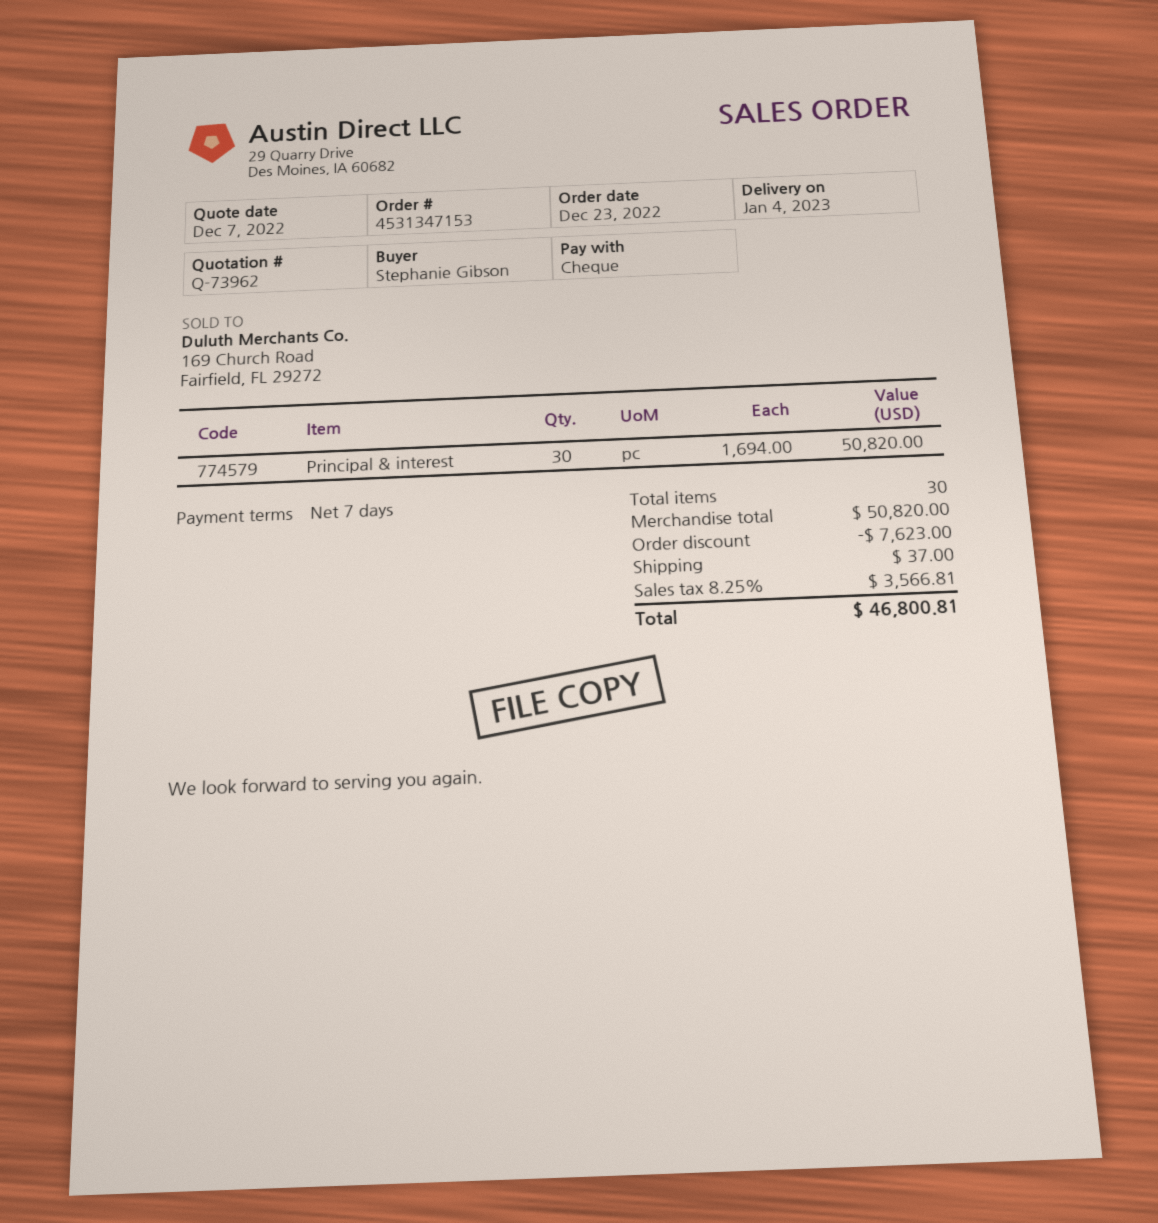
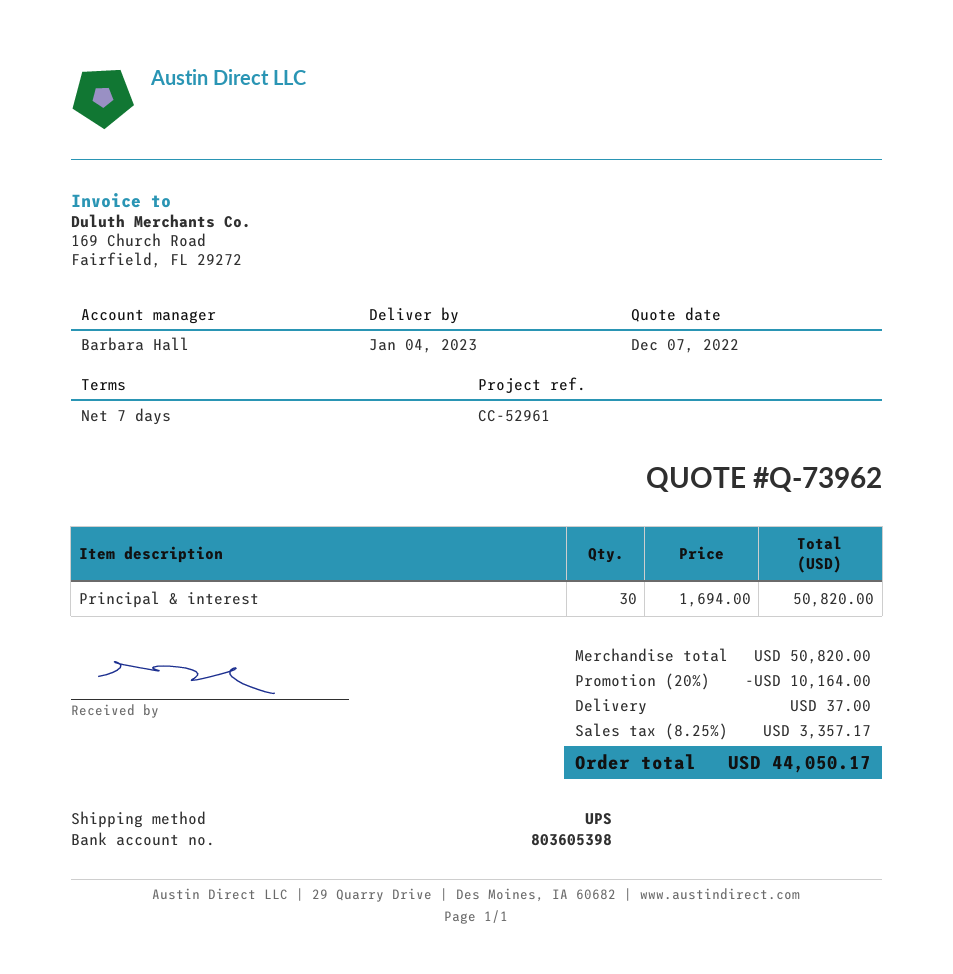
discount: 7623.00 -> 10164.00
tax: 8.25% = 3566.81 -> 8.25% = 3357.17
total: 46800.81 -> 44050.17

